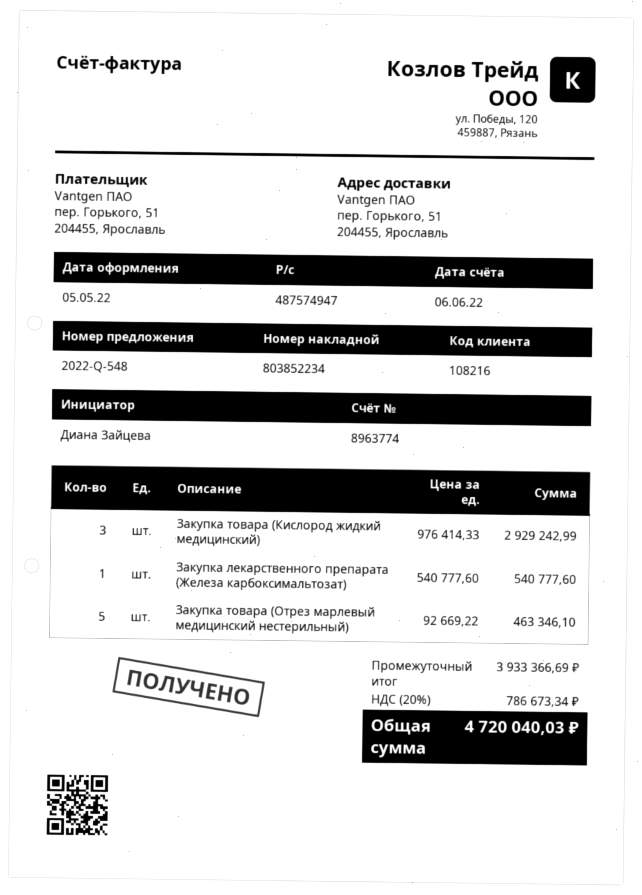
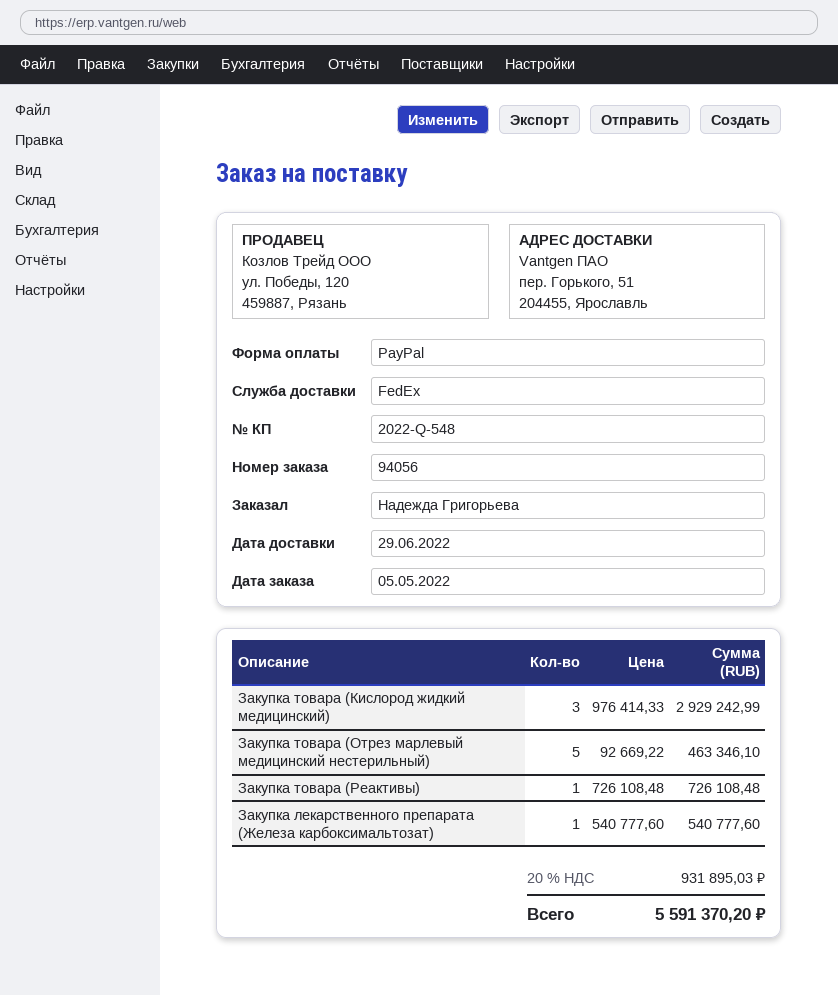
ordered by: Диана Зайцева -> Надежда Григорьева
Закупка товара (Реактивы): none -> 1 x 726108.48 = 726108.48
tax: 20% = 786673.34 -> 20% = 931895.03
total: 4720040.03 -> 5591370.20

